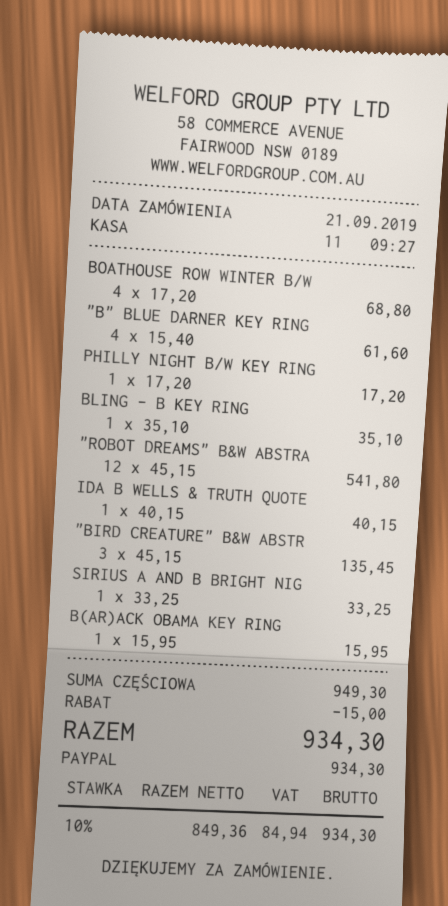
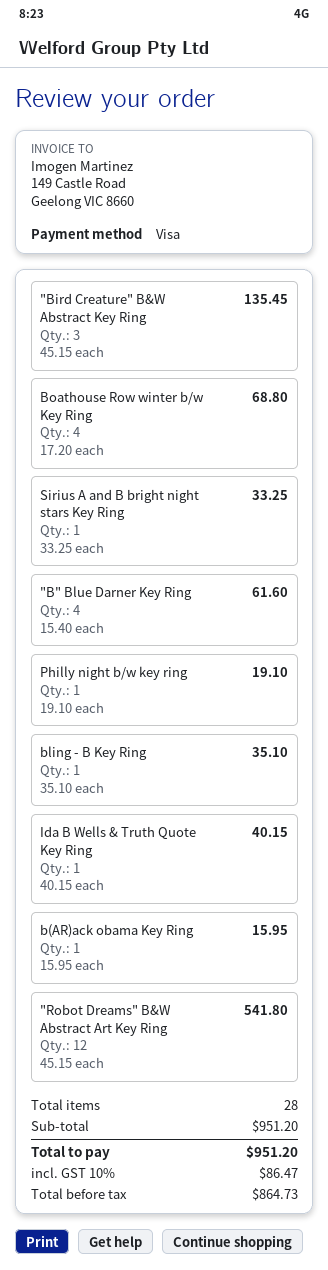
payment method: PayPal -> Visa
PHILLY NIGHT B/W KEY RING: 1 x 17.20 = 17.20 -> 1 x 19.10 = 19.10
subtotal: 949.30 -> 951.20
discount: 15.00 -> none
net: 849.36 -> 864.73
tax: 10% = 84.94 -> 10% = 86.47
total: 934.30 -> 951.20

